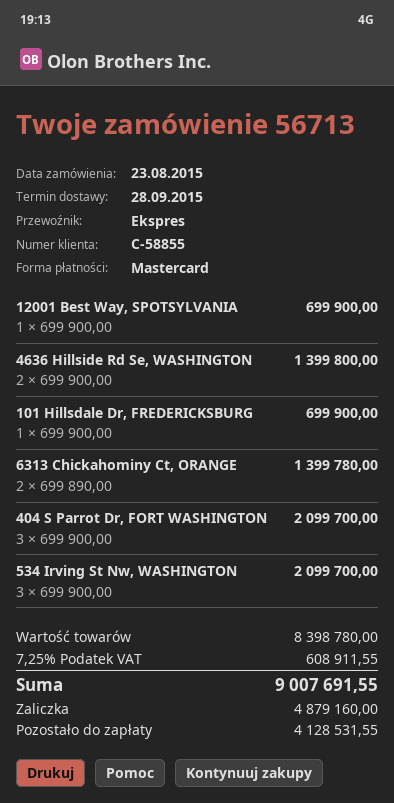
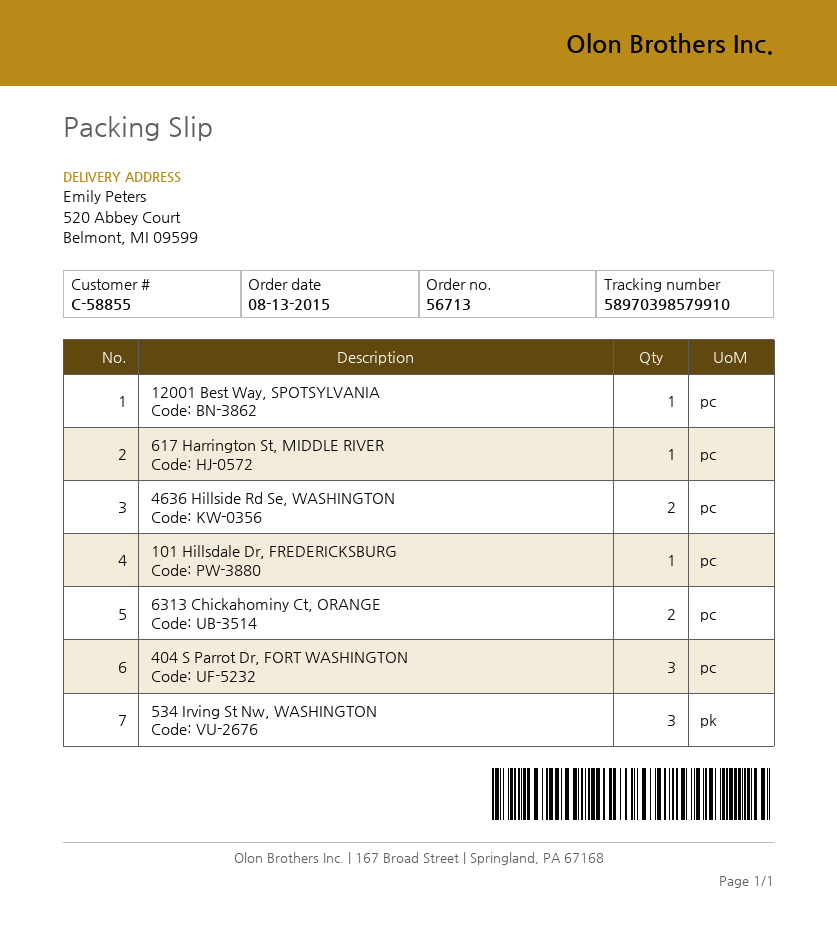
order date: 2015-08-23 -> 2015-08-13
617 Harrington St, MIDDLE RIVER: none -> 1

